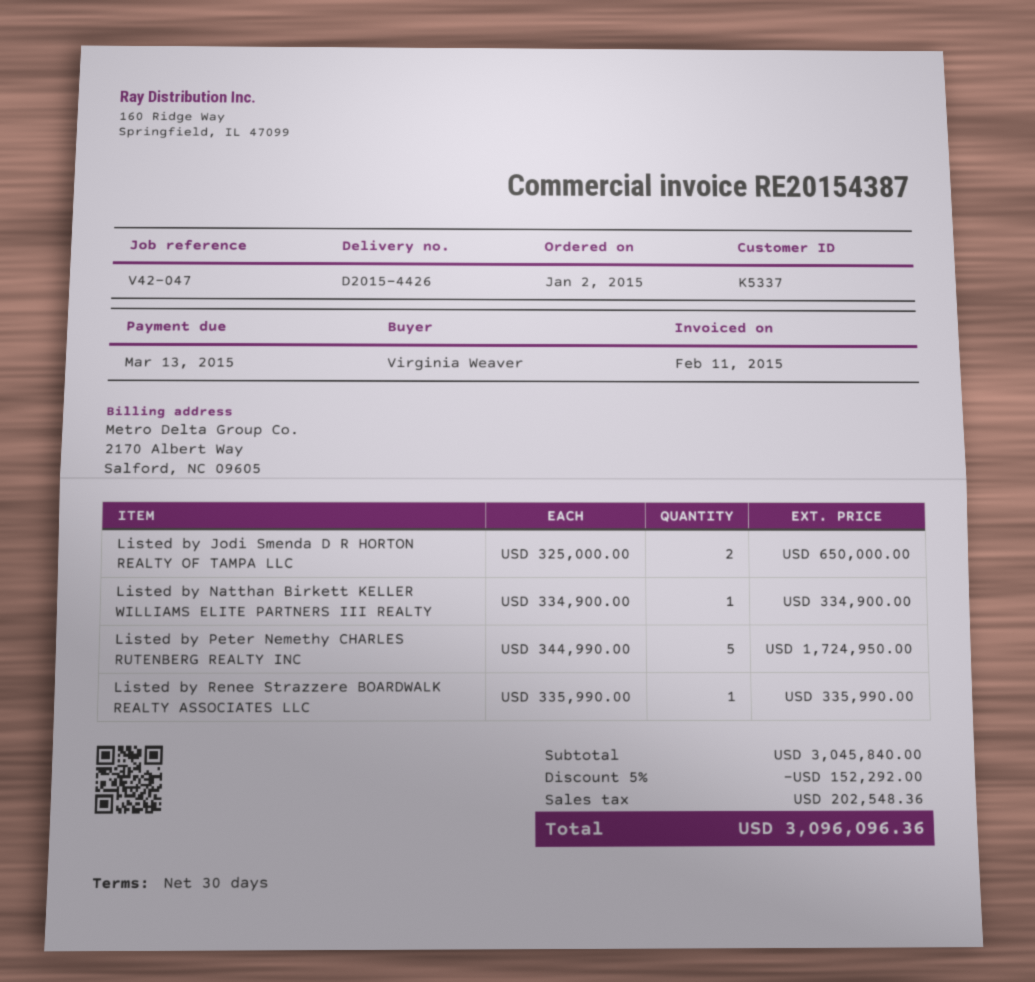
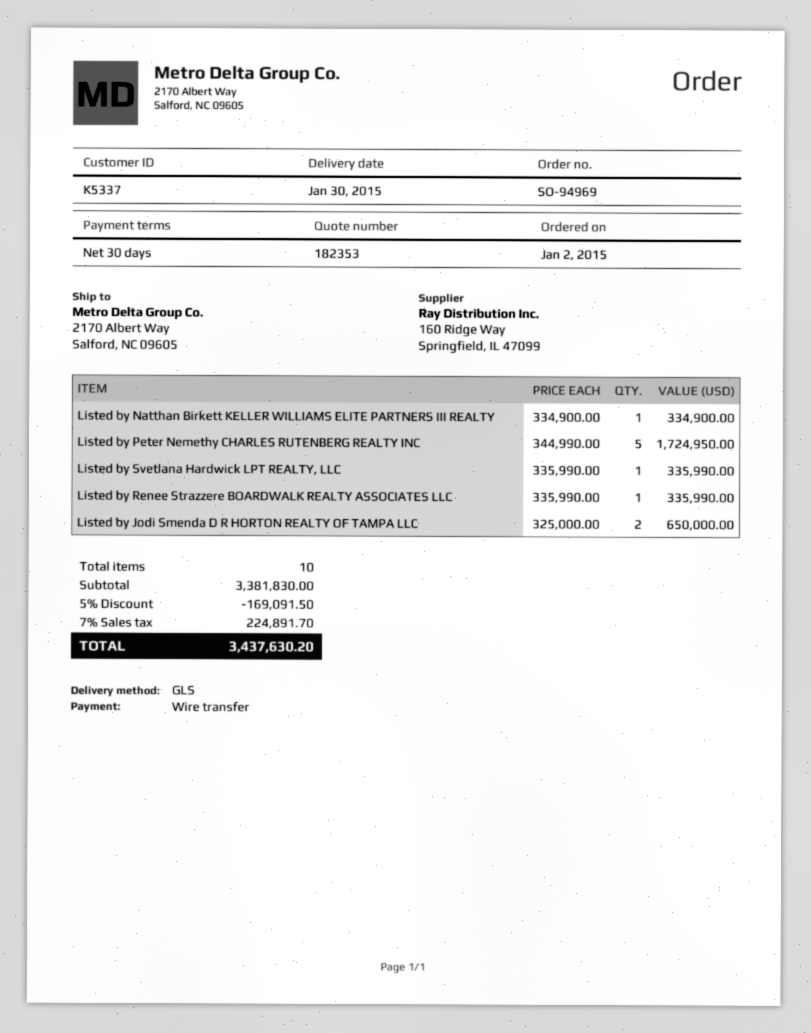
Listed by Svetlana Hardwick LPT REALTY, LLC: none -> 1 x 335990.00 = 335990.00
subtotal: 3045840.00 -> 3381830.00
discount: 5% = 152292.00 -> 5% = 169091.50
tax: 202548.36 -> 224891.70
total: 3096096.36 -> 3437630.20

